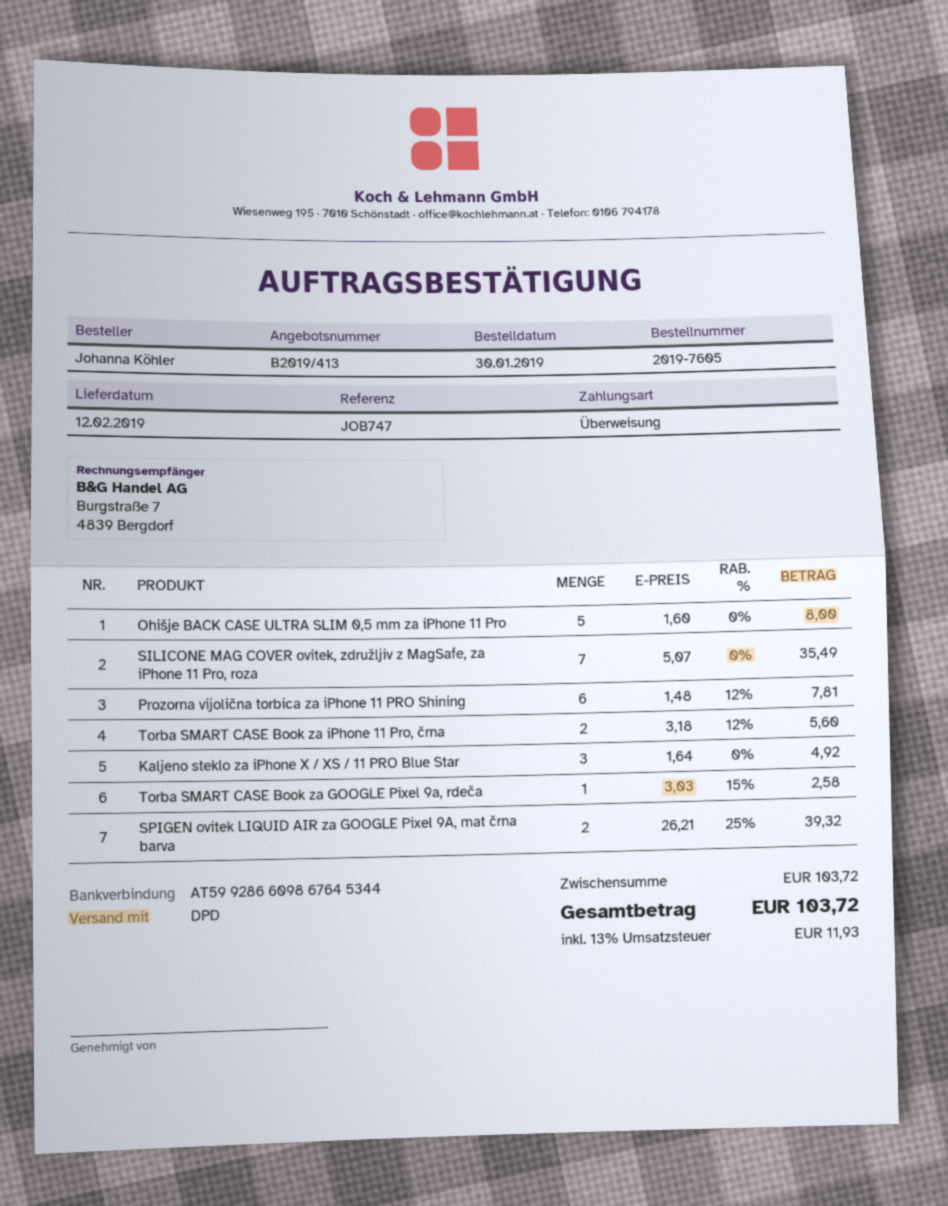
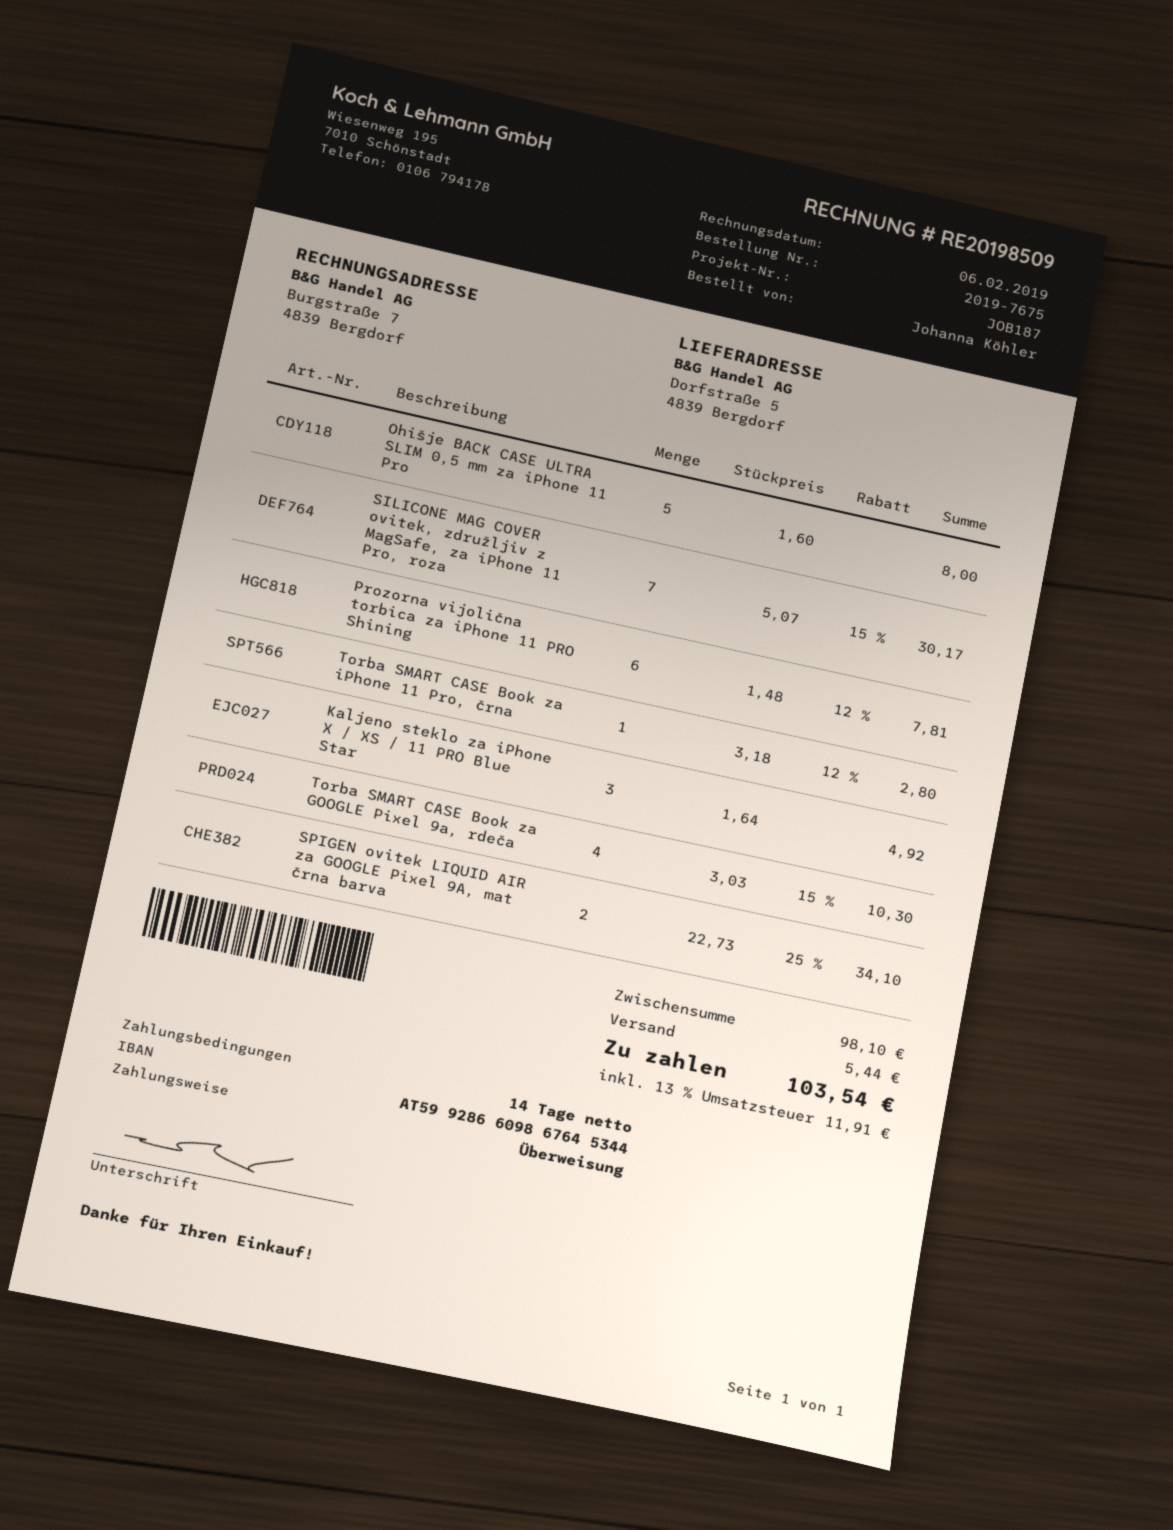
order number: 2019-7605 -> 2019-7675
reference: JOB747 -> JOB187
SILICONE MAG COVER ovitek, združljiv z MagSafe, za iPhone 11 Pro, roza: 7 x 5.07 = 35.49 -> 7 x 5.07 - 15% = 30.17
Torba SMART CASE Book za iPhone 11 Pro, črna: 2 x 3.18 - 12% = 5.60 -> 1 x 3.18 - 12% = 2.80
Torba SMART CASE Book za GOOGLE Pixel 9a, rdeča: 1 x 3.03 - 15% = 2.58 -> 4 x 3.03 - 15% = 10.30
SPIGEN ovitek LIQUID AIR za GOOGLE Pixel 9A, mat črna barva: 2 x 26.21 - 25% = 39.32 -> 2 x 22.73 - 25% = 34.10
subtotal: 103.72 -> 98.10
shipping: none -> 5.44
tax: 13% = 11.93 -> 13% = 11.91
total: 103.72 -> 103.54

